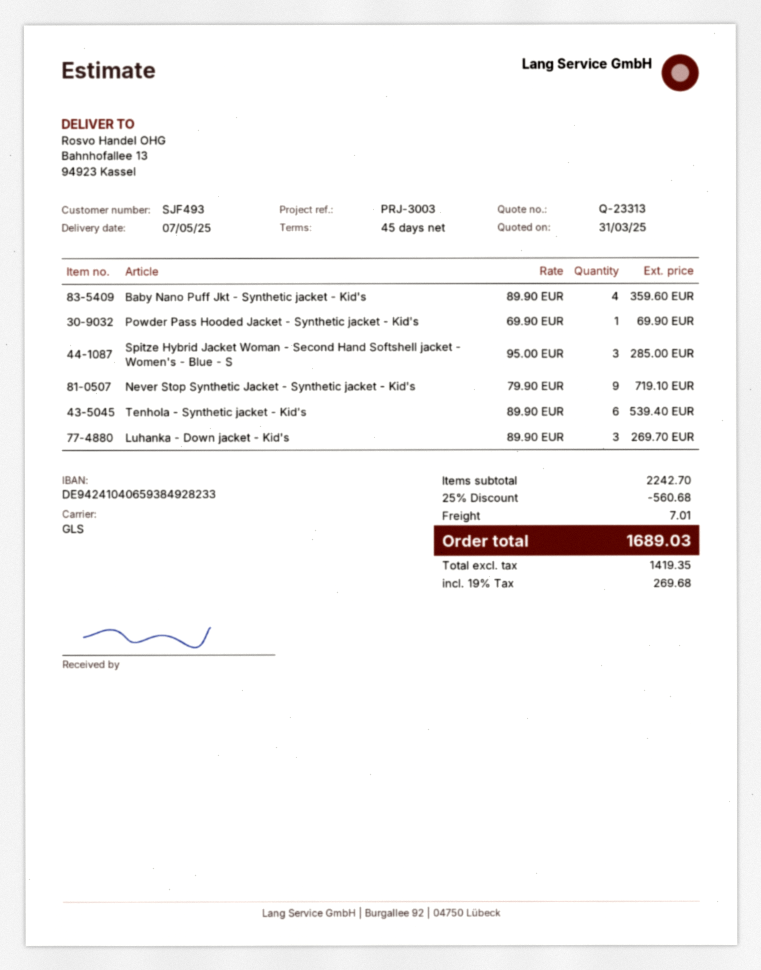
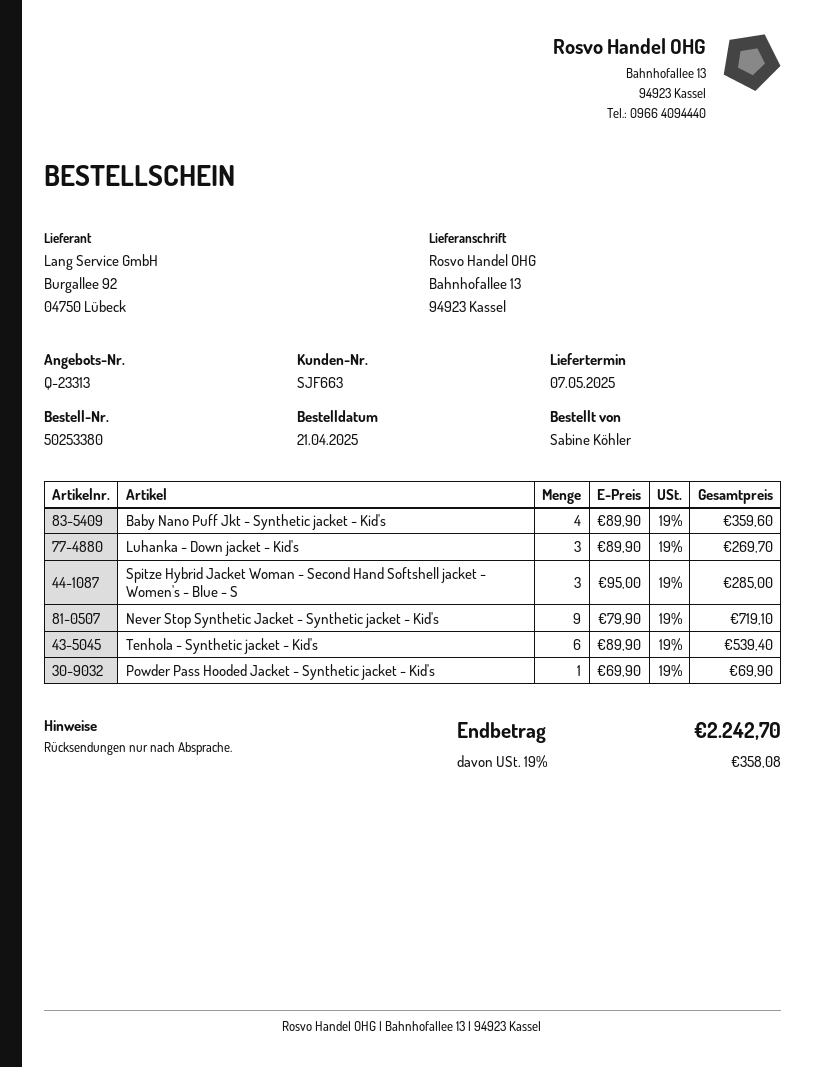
customer number: SJF493 -> SJF663
discount: 25% = 560.68 -> none
shipping: 7.01 -> none
tax: 19% = 269.68 -> 19% = 358.08
total: 1689.03 -> 2242.70

